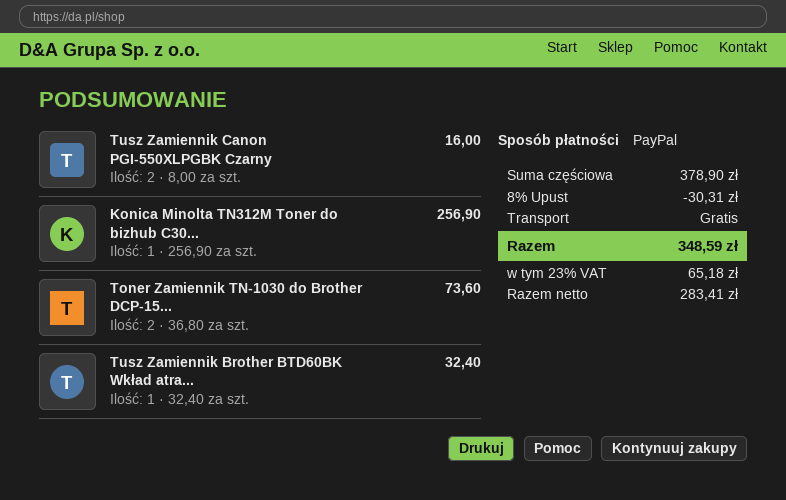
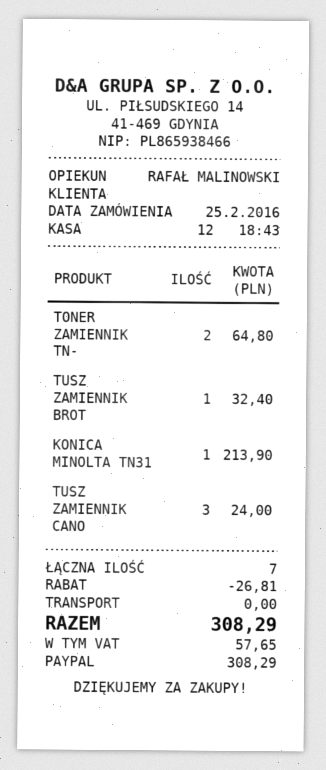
Tusz Zamiennik Canon PGI-550XLPGBK Czarny: 2 for 16.00 -> 3 for 24.00
Konica Minolta TN312M Toner do bizhub C30...: 1 for 256.90 -> 1 for 213.90
Toner Zamiennik TN-1030 do Brother DCP-15...: 2 for 73.60 -> 2 for 64.80
discount: 30.31 -> 26.81
tax: 65.18 -> 57.65
total: 348.59 -> 308.29

